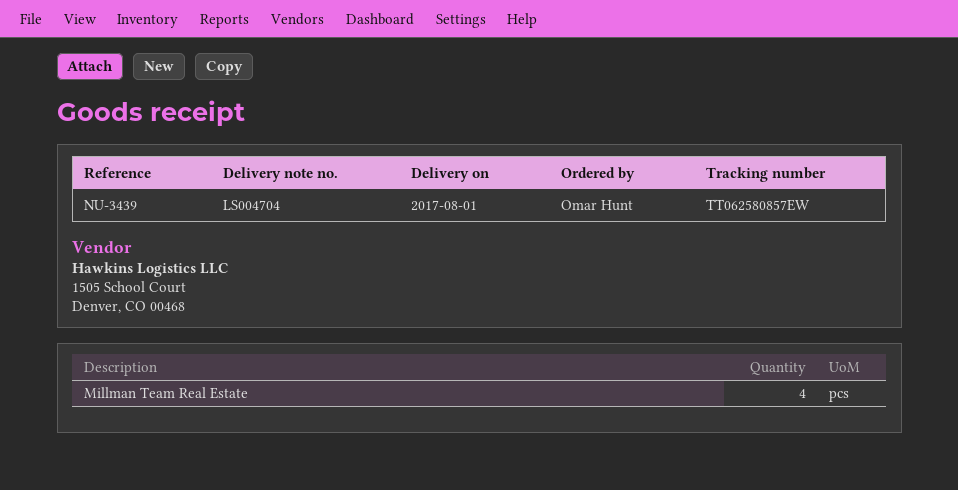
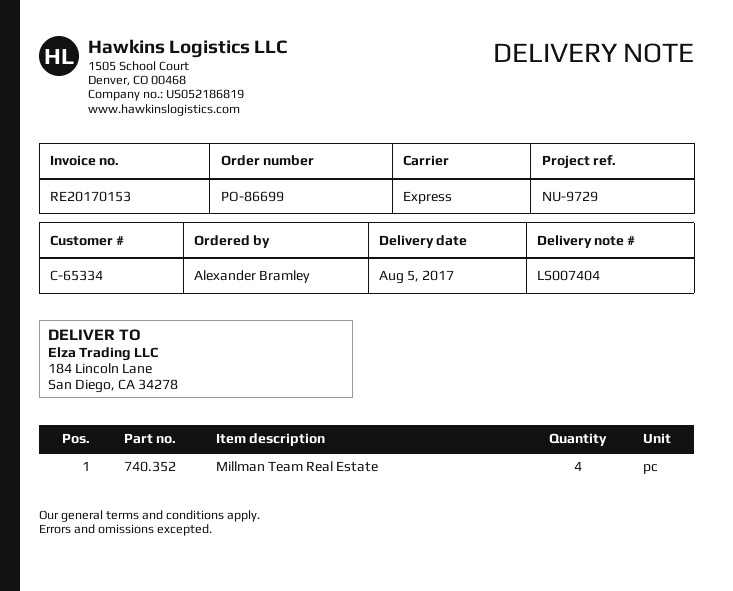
delivery note number: LS004704 -> LS007404
delivery date: 2017-08-01 -> 2017-08-05
reference: NU-3439 -> NU-9729
ordered by: Omar Hunt -> Alexander Bramley

